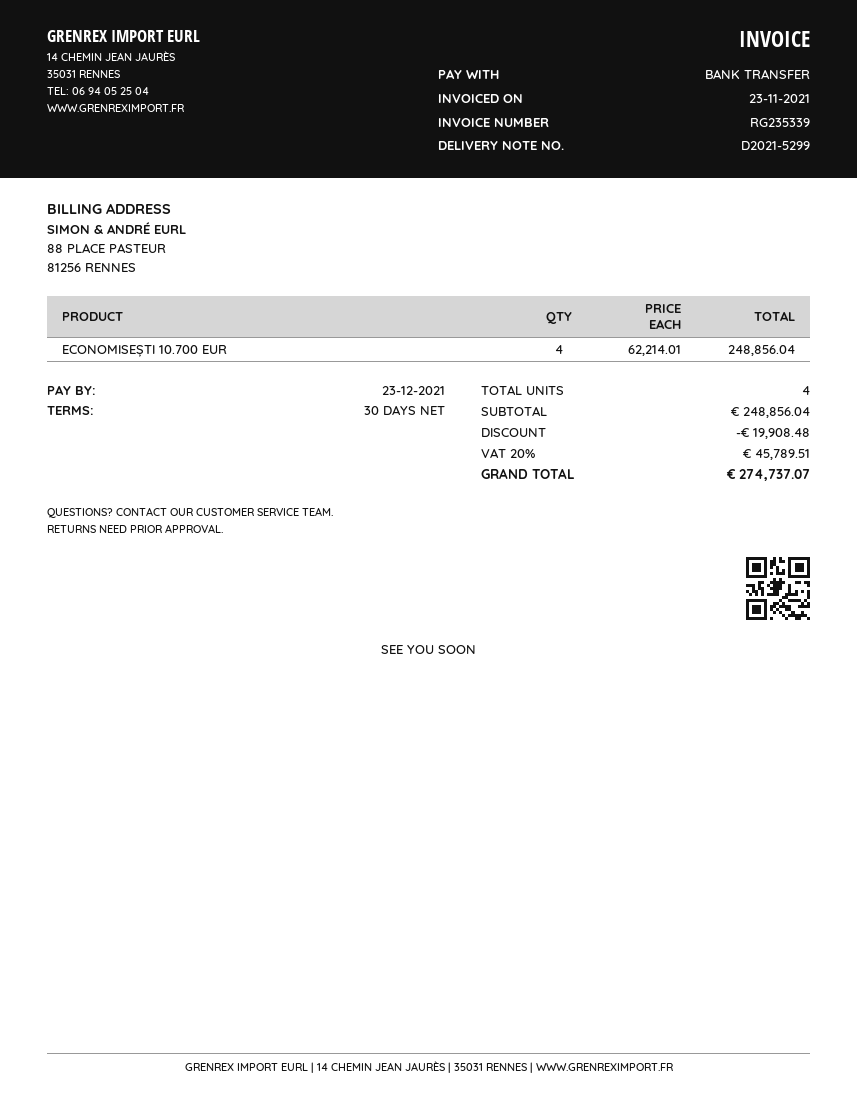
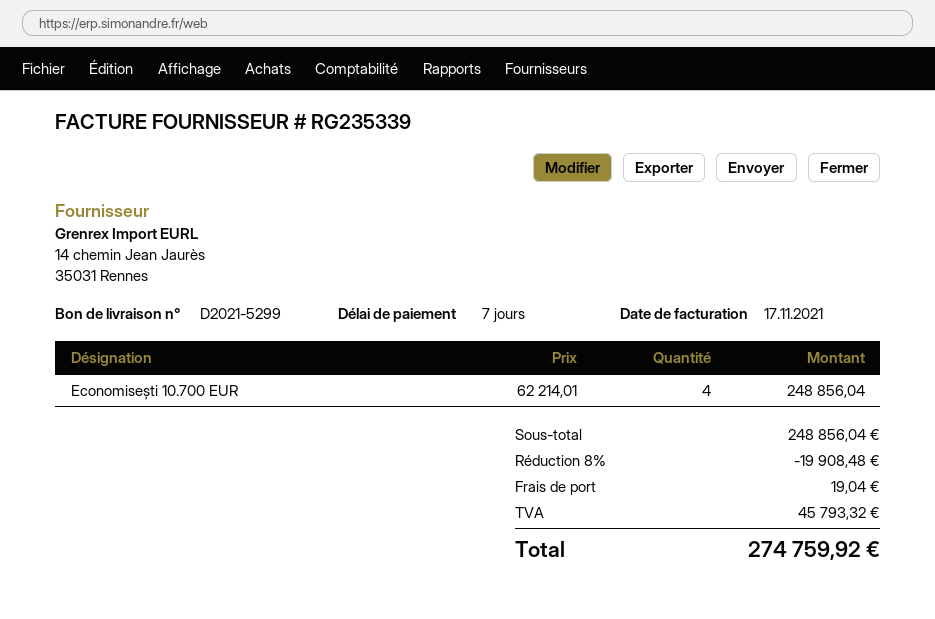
invoice date: 2021-11-23 -> 2021-11-17
payment terms: 30 days -> 7 days
shipping: none -> 19.04
tax: 45789.51 -> 45793.32
total: 274737.07 -> 274759.92

